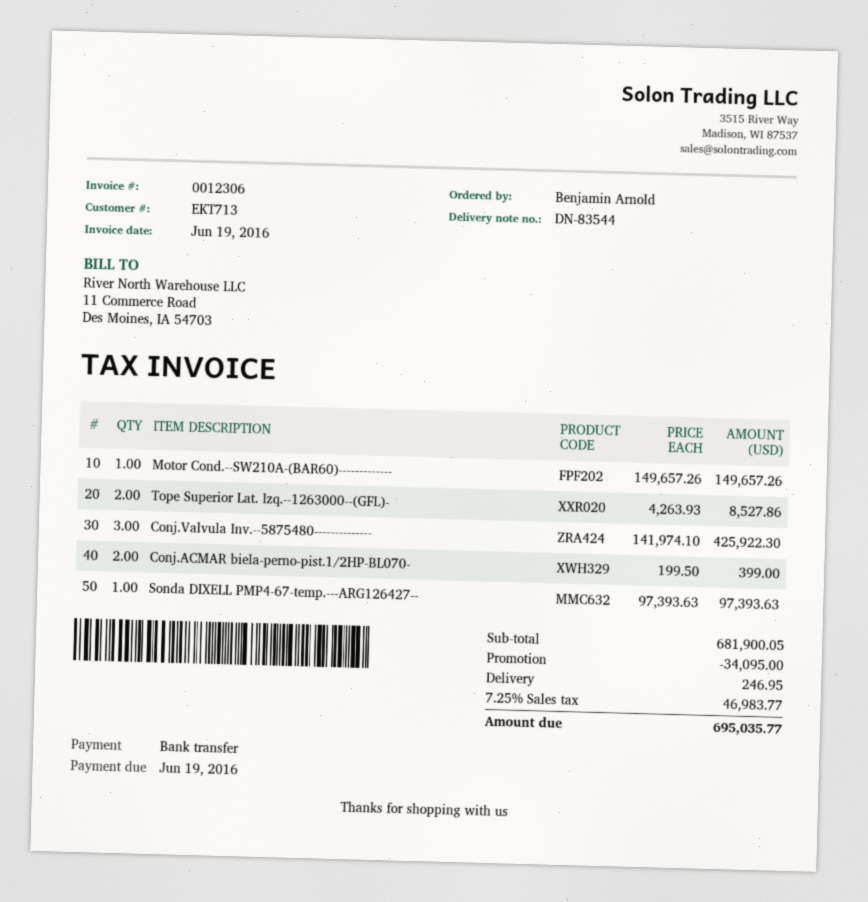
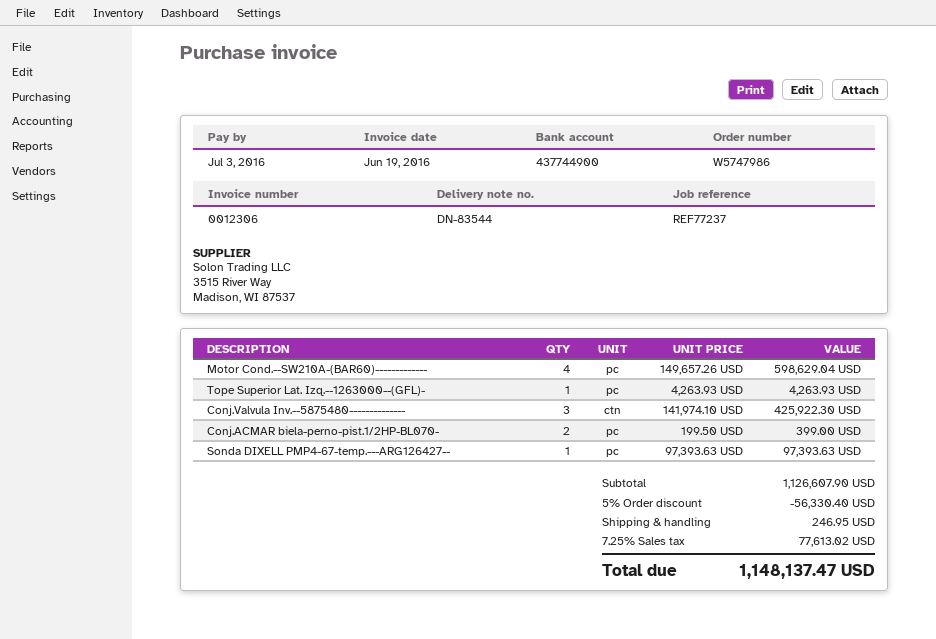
due date: 2016-06-19 -> 2016-07-03
Motor Cond.--SW210A-(BAR60)-------------: 1 x 149657.26 = 149657.26 -> 4 x 149657.26 = 598629.04
Tope Superior Lat. Izq.--1263000--(GFL)-: 2 x 4263.93 = 8527.86 -> 1 x 4263.93 = 4263.93
subtotal: 681900.05 -> 1126607.90
discount: 34095.00 -> 56330.40
tax: 7.25% = 46983.77 -> 7.25% = 77613.02
total: 695035.77 -> 1148137.47

